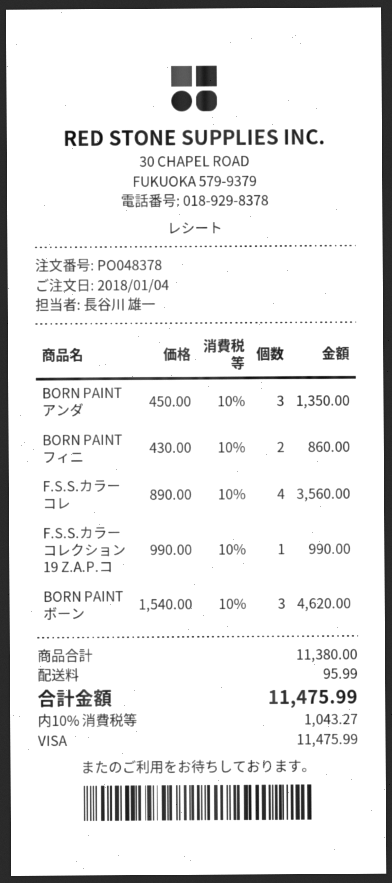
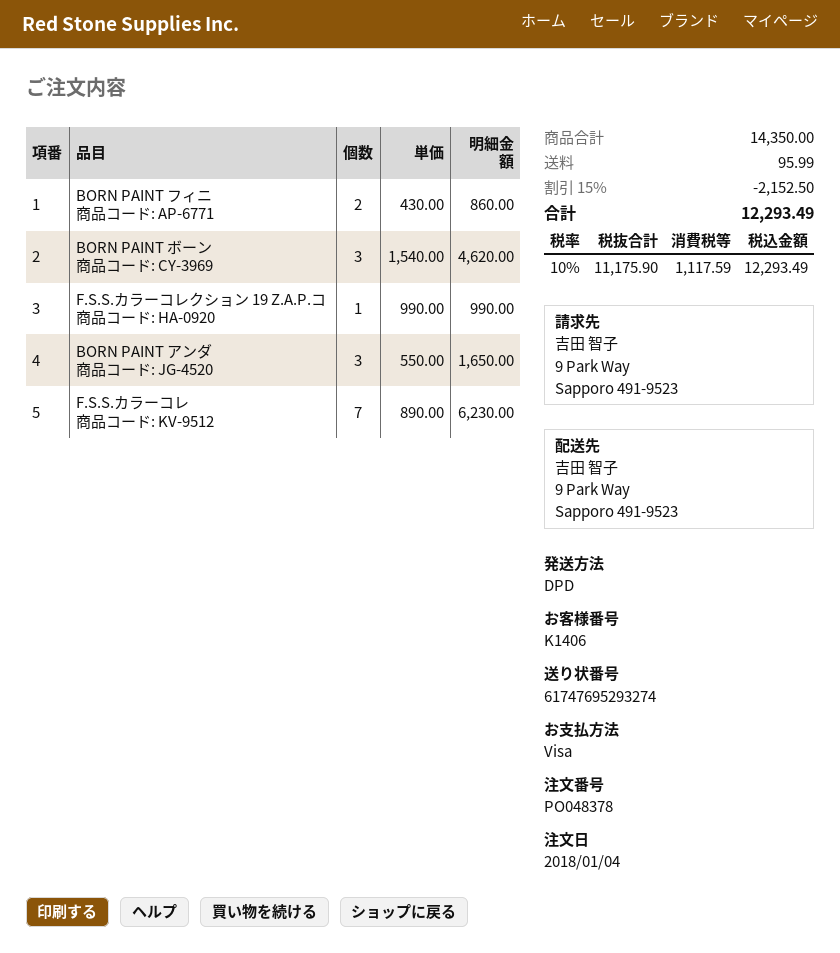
BORN PAINT アンダ: 3 x 450.00 = 1350.00 -> 3 x 550.00 = 1650.00
F.S.S.カラーコレ: 4 x 890.00 = 3560.00 -> 7 x 890.00 = 6230.00
subtotal: 11380.00 -> 14350.00
discount: none -> 15% = 2152.50
tax: 10% = 1043.27 -> 10% = 1117.59
total: 11475.99 -> 12293.49

